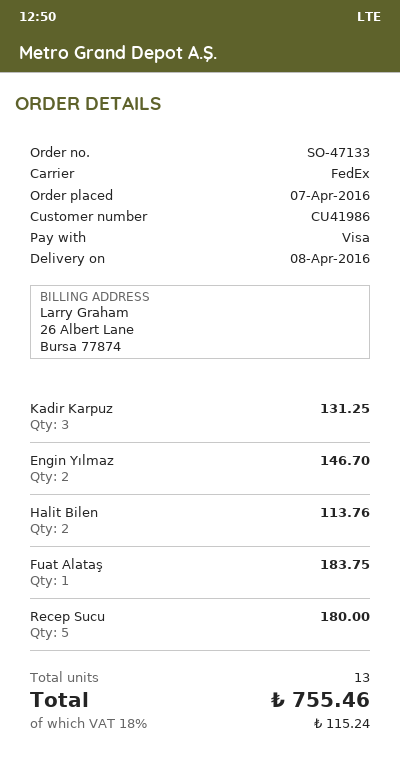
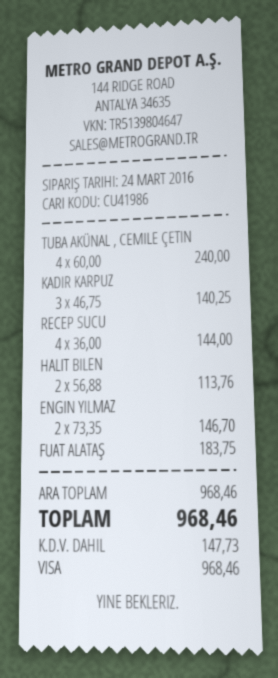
order date: 2016-04-07 -> 2016-03-24
Kadir Karpuz: 3 for 131.25 -> 3 for 140.25
Recep Sucu: 5 for 180.00 -> 4 for 144.00
TUBA AKÜNAL , CEMILE ÇETIN: none -> 4 for 240.00
tax: 115.24 -> 147.73
total: 755.46 -> 968.46

